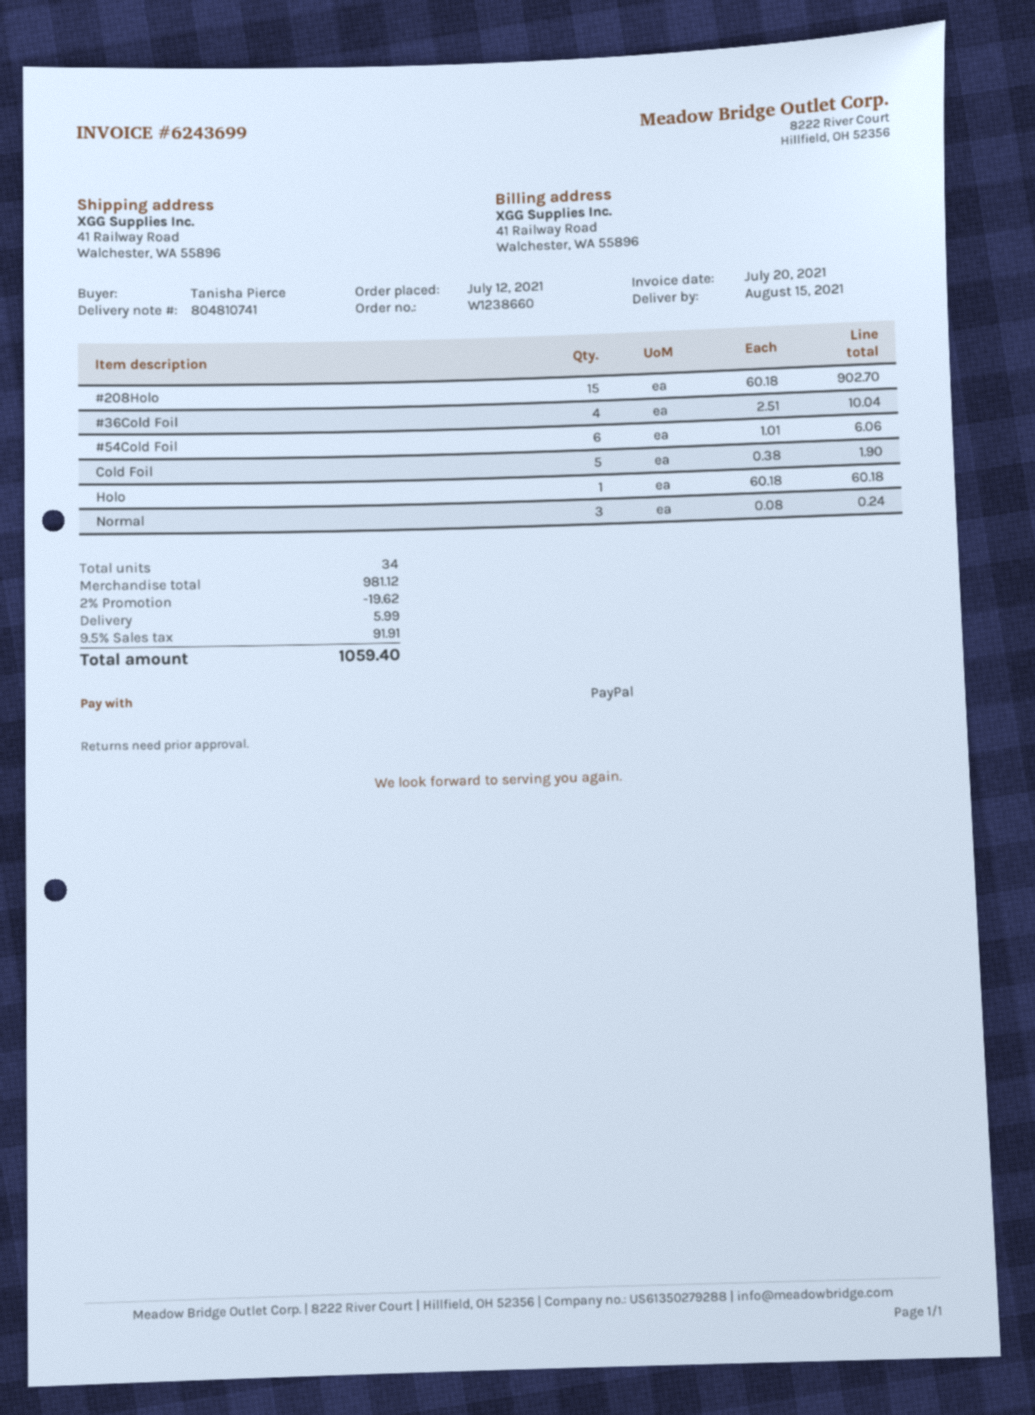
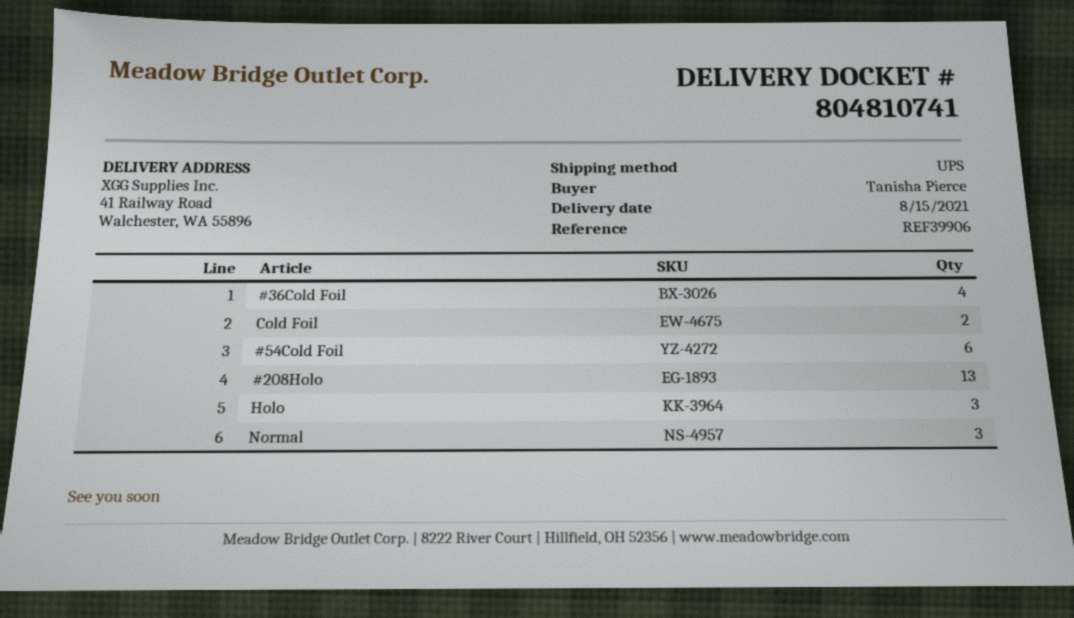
#208Holo: 15 -> 13
Cold Foil: 5 -> 2
Holo: 1 -> 3

